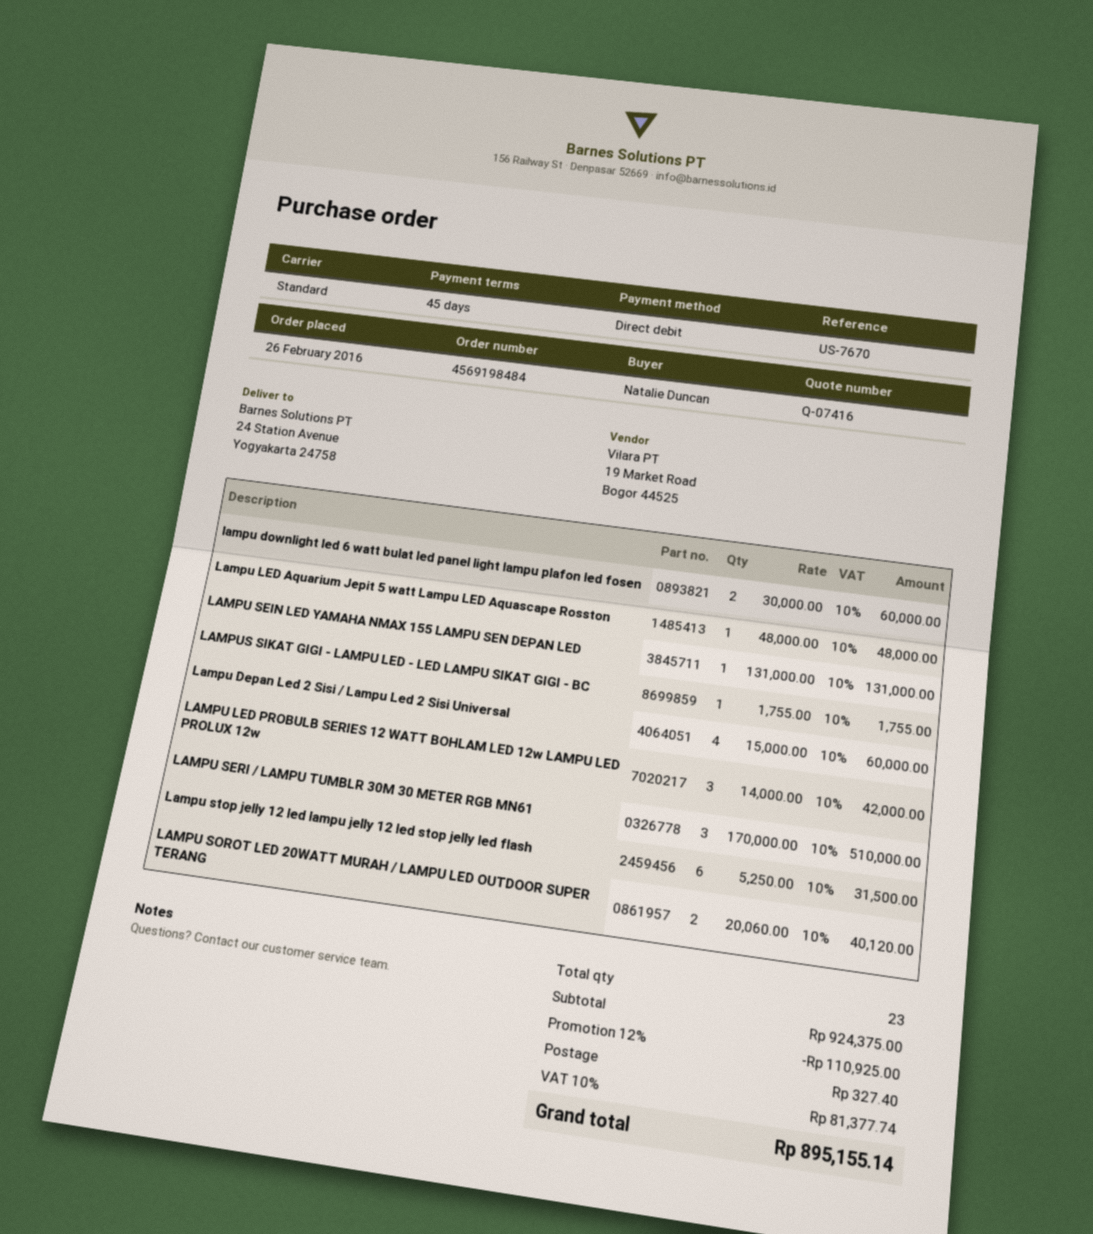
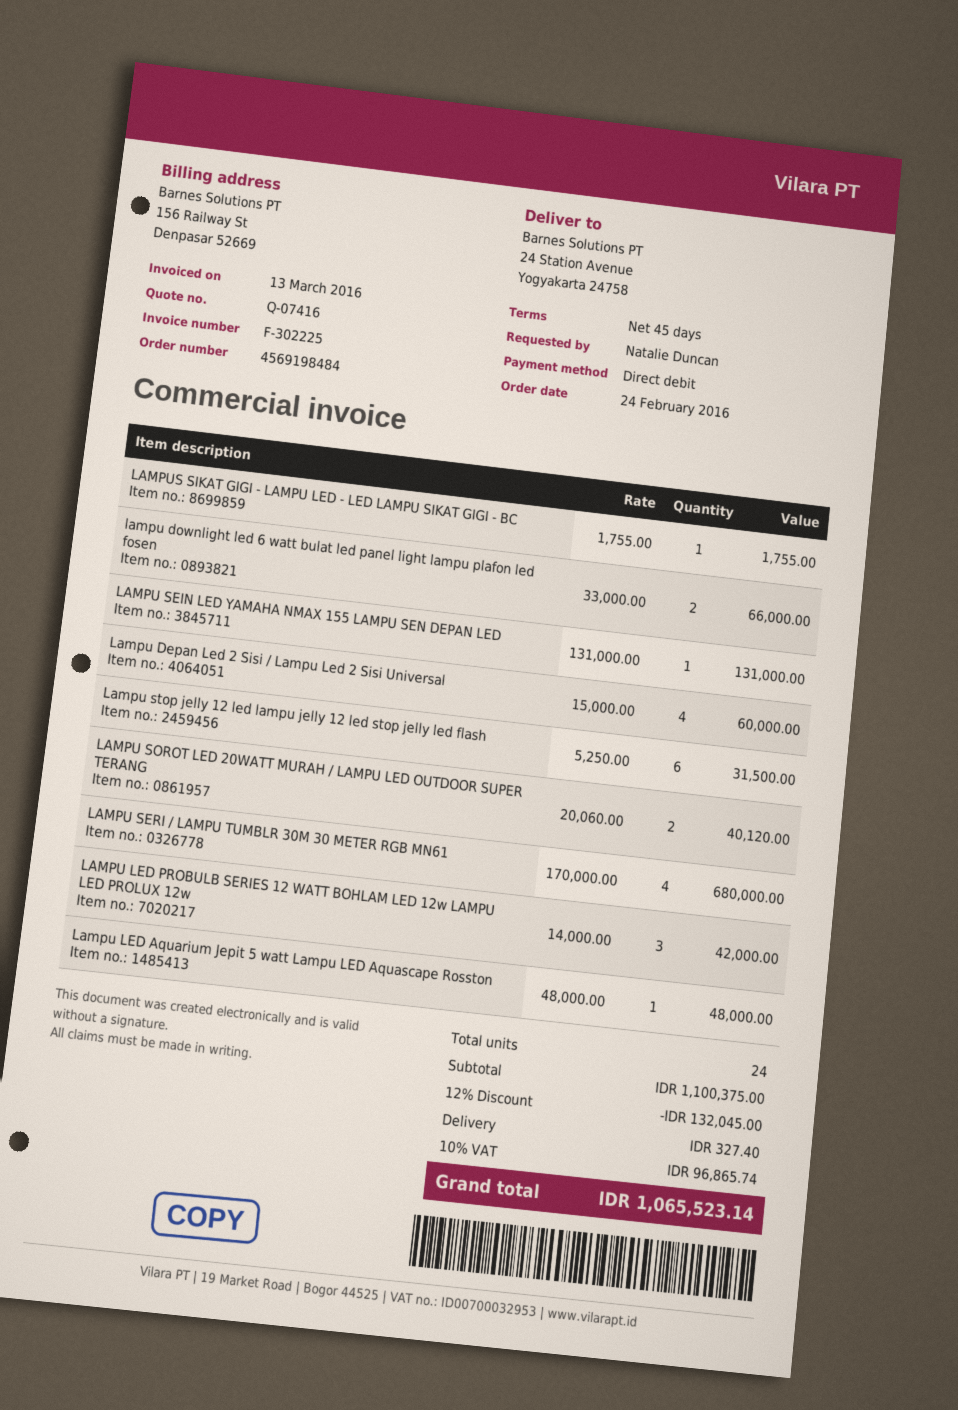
order date: 2016-02-26 -> 2016-02-24
lampu downlight led 6 watt bulat led panel light lampu plafon led fosen: 2 x 30000.00 = 60000.00 -> 2 x 33000.00 = 66000.00
LAMPU SERI / LAMPU TUMBLR 30M 30 METER RGB MN61: 3 x 170000.00 = 510000.00 -> 4 x 170000.00 = 680000.00
total quantity: 23 -> 24
subtotal: 924375.00 -> 1100375.00
discount: 12% = 110925.00 -> 12% = 132045.00
tax: 10% = 81377.74 -> 10% = 96865.74
total: 895155.14 -> 1065523.14

